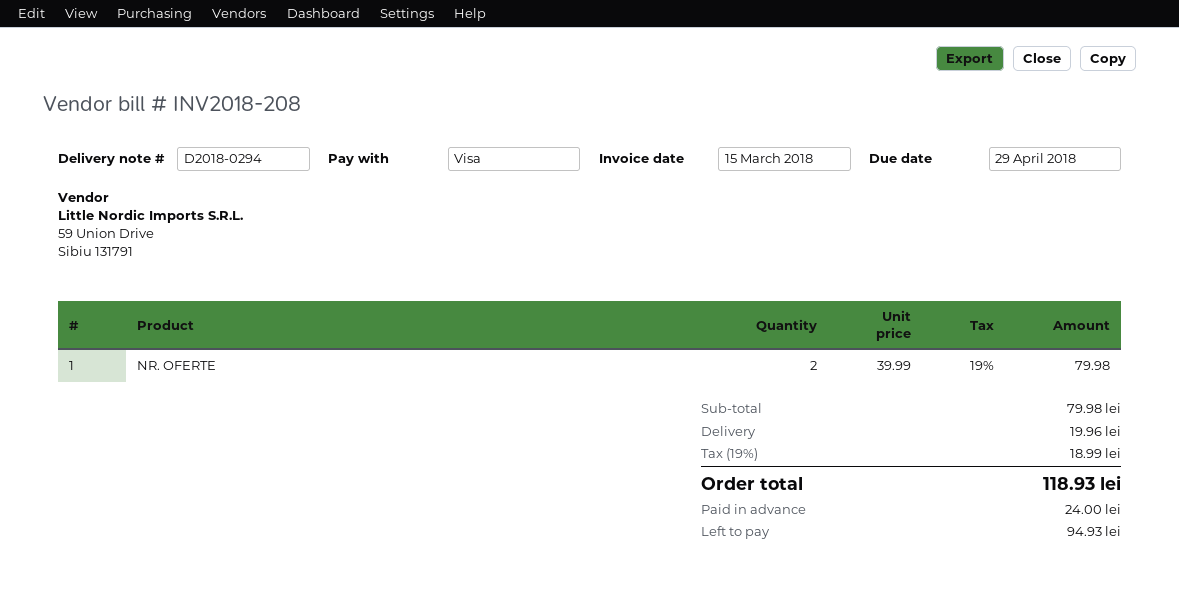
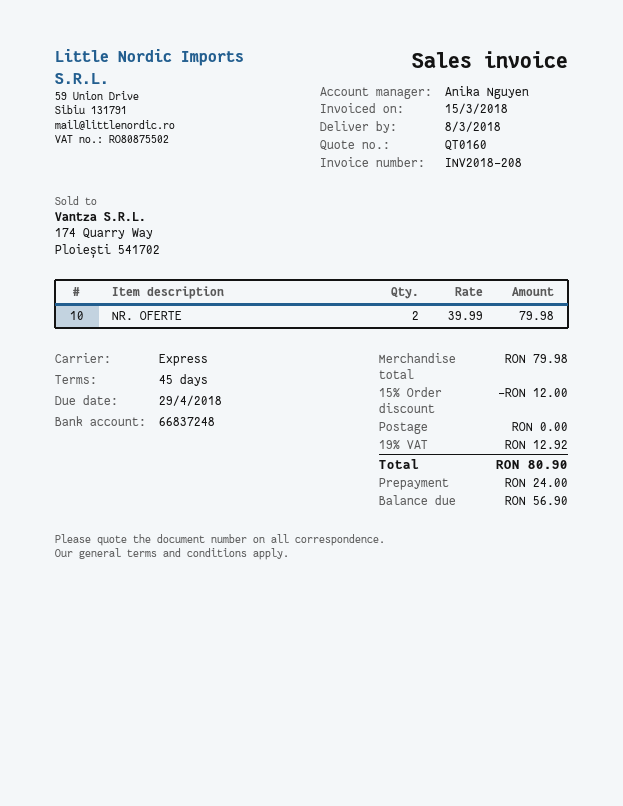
discount: none -> 15% = 12.00
shipping: 19.96 -> 0.00
tax: 19% = 18.99 -> 19% = 12.92
total: 118.93 -> 80.90
balance: 94.93 -> 56.90

